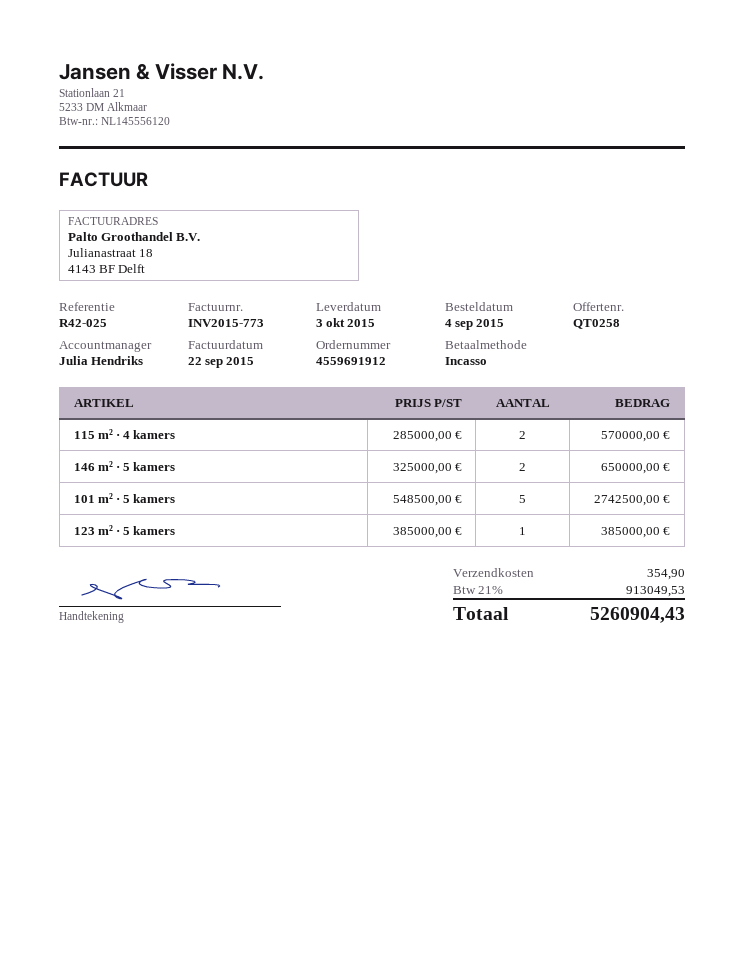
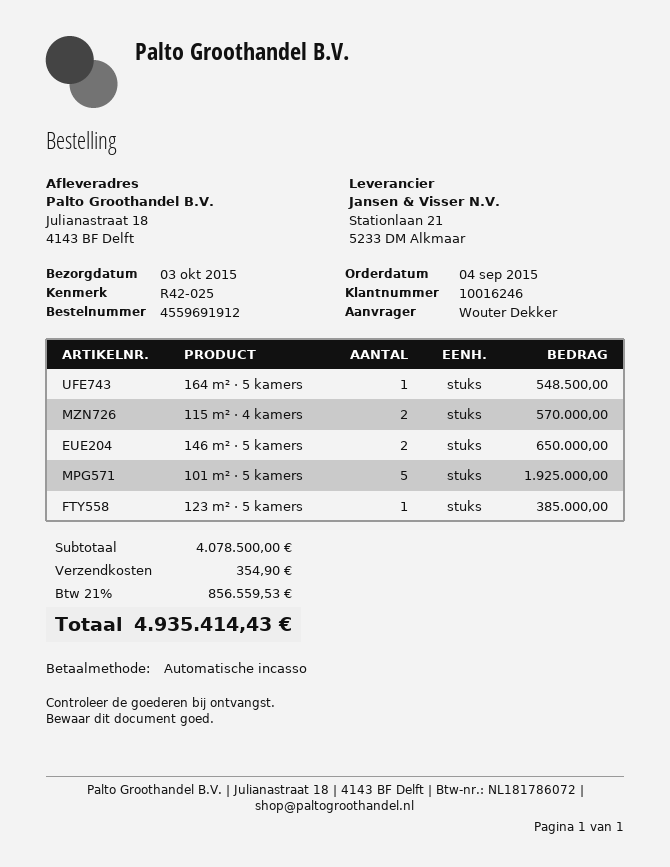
101 m² · 5 kamers: 5 for 2742500.00 -> 5 for 1925000.00
164 m² · 5 kamers: none -> 1 for 548500.00
tax: 21% = 913049.53 -> 21% = 856559.53
total: 5260904.43 -> 4935414.43

